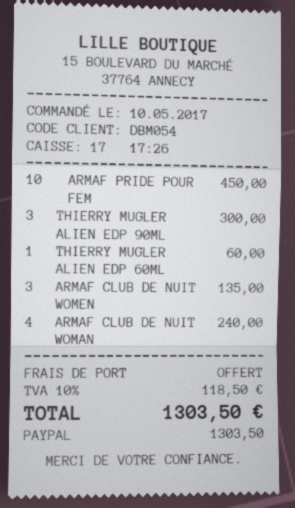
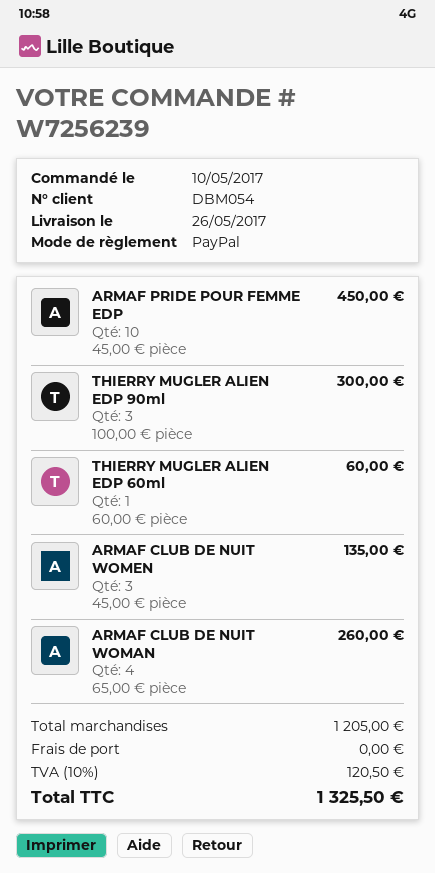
ARMAF CLUB DE NUIT WOMAN: 4 for 240.00 -> 4 for 260.00
tax: 10% = 118.50 -> 10% = 120.50
total: 1303.50 -> 1325.50

